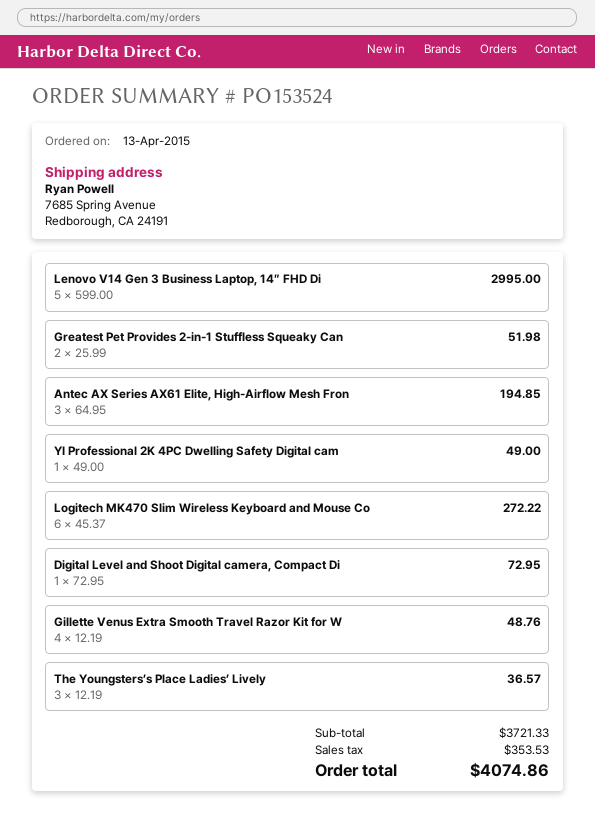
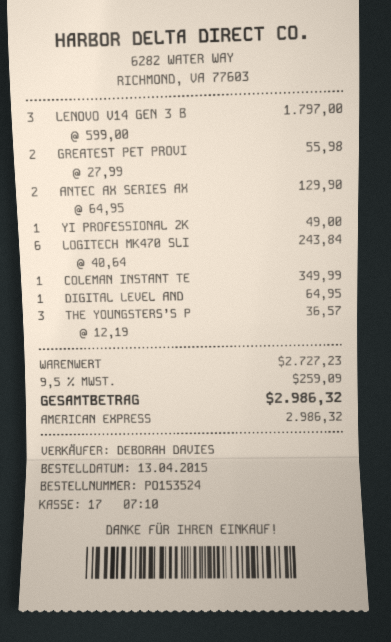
Lenovo V14 Gen 3 Business Laptop, 14″ FHD Di: 5 x 599.00 = 2995.00 -> 3 x 599.00 = 1797.00
Greatest Pet Provides 2-in-1 Stuffless Squeaky Can: 2 x 25.99 = 51.98 -> 2 x 27.99 = 55.98
Antec AX Series AX61 Elite, High-Airflow Mesh Fron: 3 x 64.95 = 194.85 -> 2 x 64.95 = 129.90
Logitech MK470 Slim Wireless Keyboard and Mouse Co: 6 x 45.37 = 272.22 -> 6 x 40.64 = 243.84
Digital Level and Shoot Digital camera, Compact Di: 1 x 72.95 = 72.95 -> 1 x 64.95 = 64.95
Gillette Venus Extra Smooth Travel Razor Kit for W: 4 x 12.19 = 48.76 -> none
COLEMAN INSTANT TE: none -> 1 x 349.99 = 349.99
subtotal: 3721.33 -> 2727.23
tax: 353.53 -> 259.09
total: 4074.86 -> 2986.32

